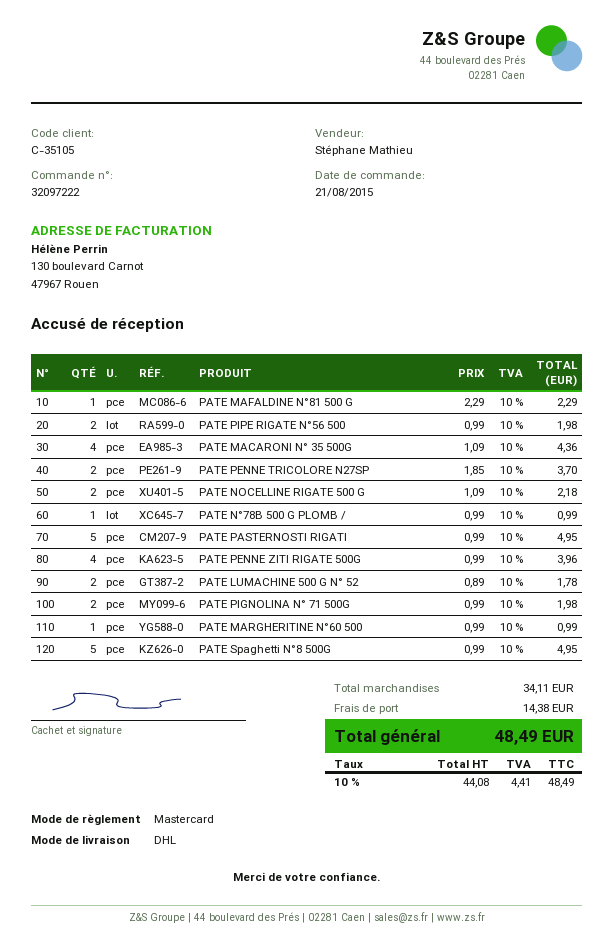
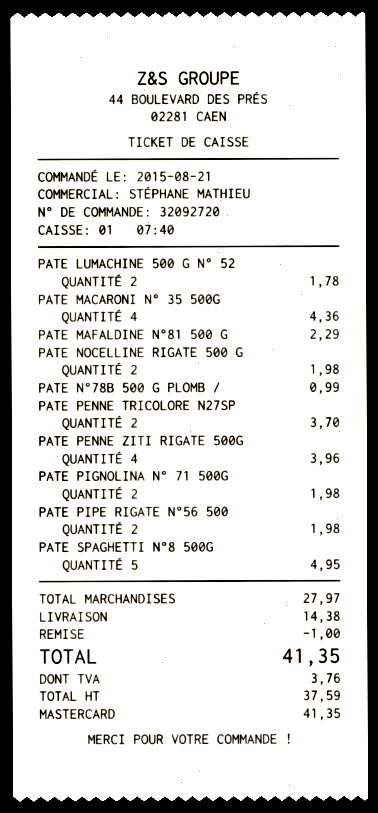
order number: 32097222 -> 32092720
PATE NOCELLINE RIGATE 500 G: 2 for 2.18 -> 2 for 1.98
PATE PASTERNOSTI RIGATI: 5 for 4.95 -> none
PATE MARGHERITINE N°60 500: 1 for 0.99 -> none
subtotal: 34.11 -> 27.97
discount: none -> 1.00
net: 44.08 -> 37.59
tax: 4.41 -> 3.76
total: 48.49 -> 41.35

